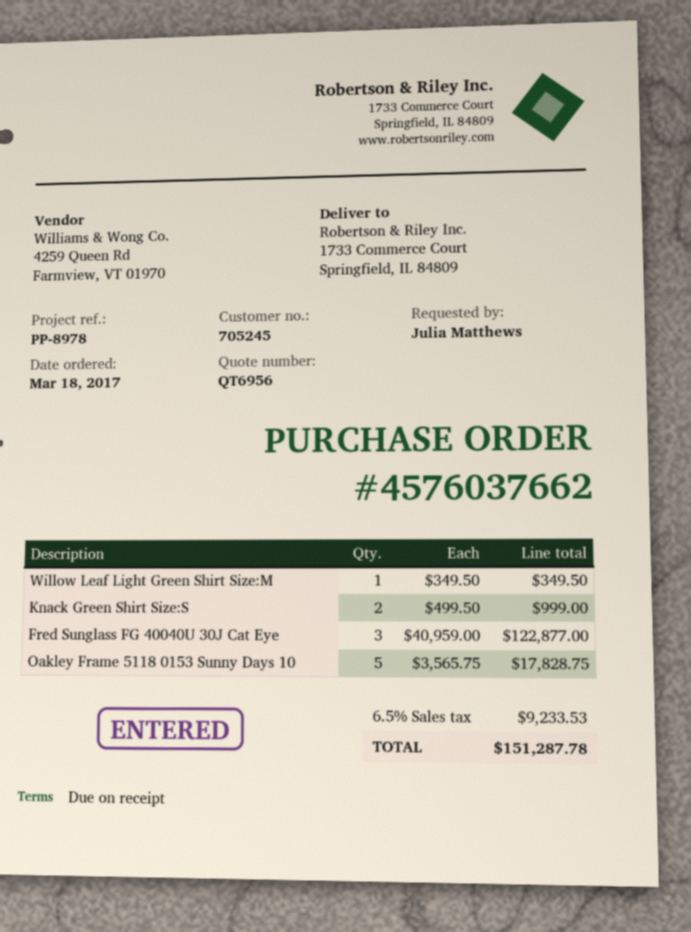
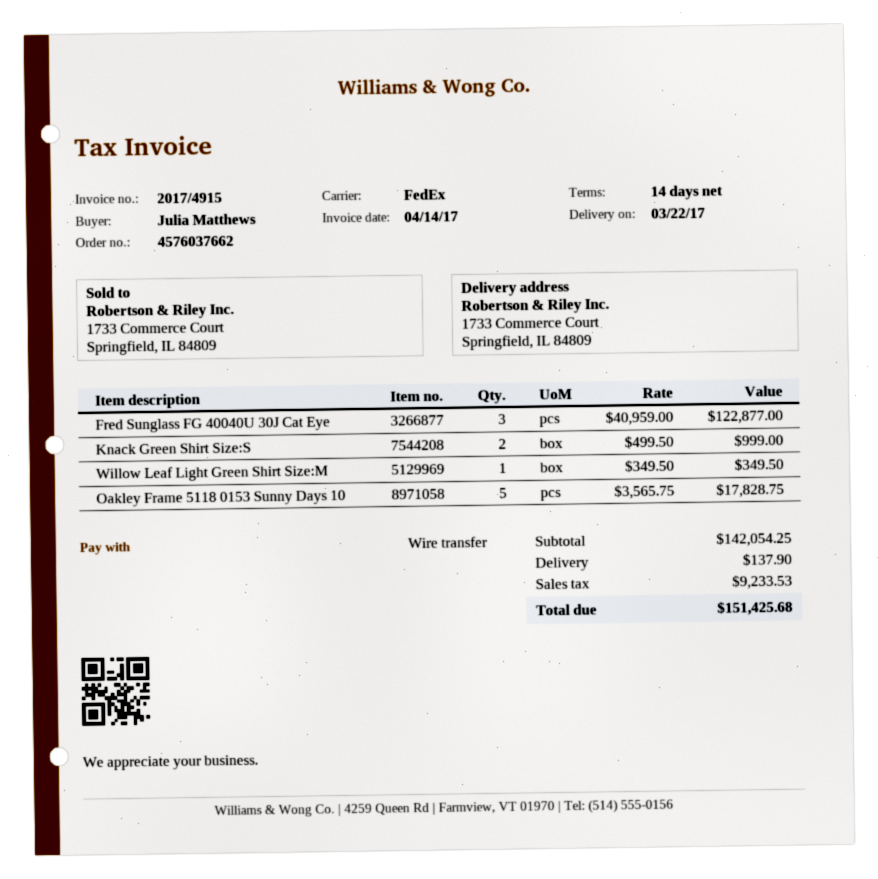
payment terms: on receipt -> 14 days
shipping: none -> 137.90
total: 151287.78 -> 151425.68

